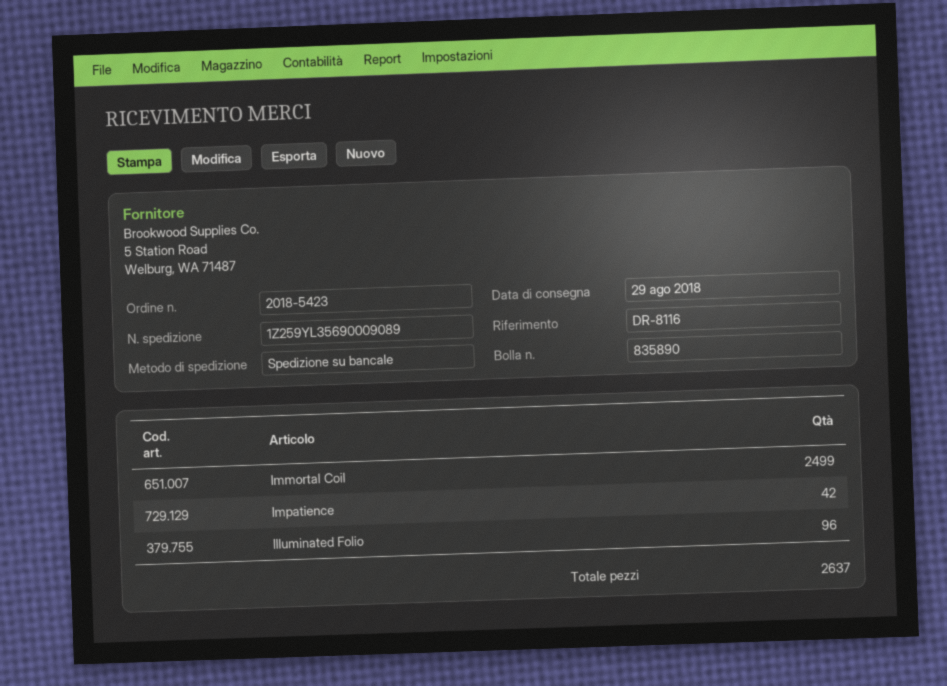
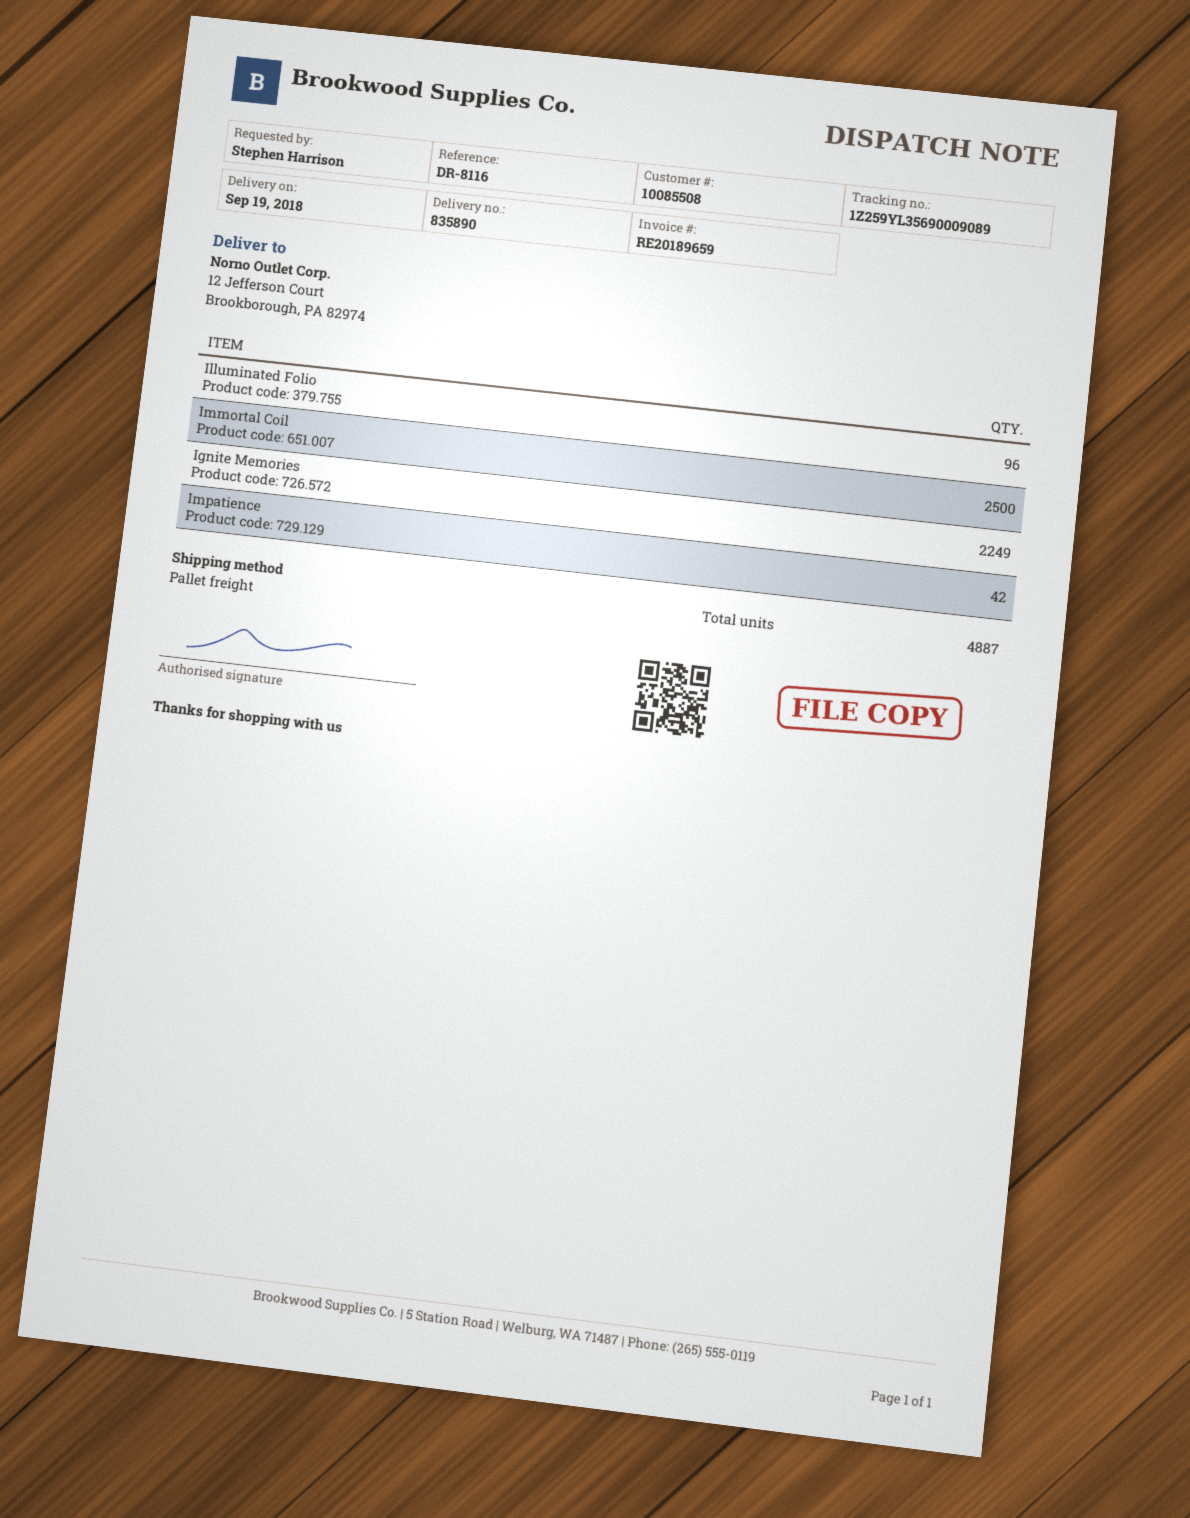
delivery date: 2018-08-29 -> 2018-09-19
Immortal Coil: 2499 -> 2500
Ignite Memories: none -> 2249
total quantity: 2637 -> 4887

